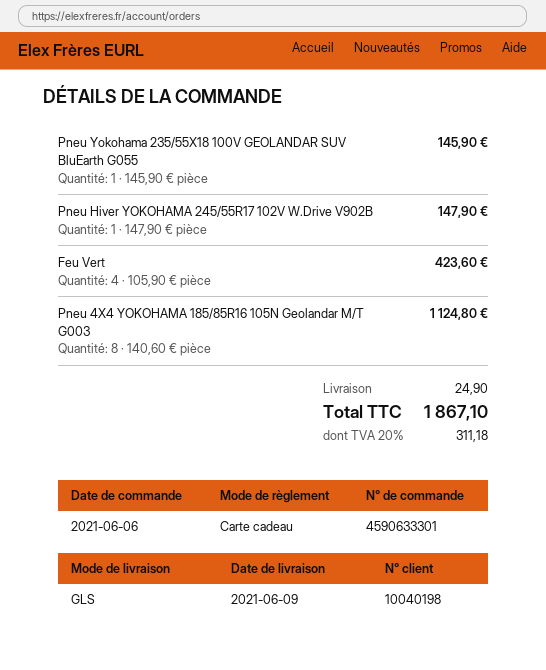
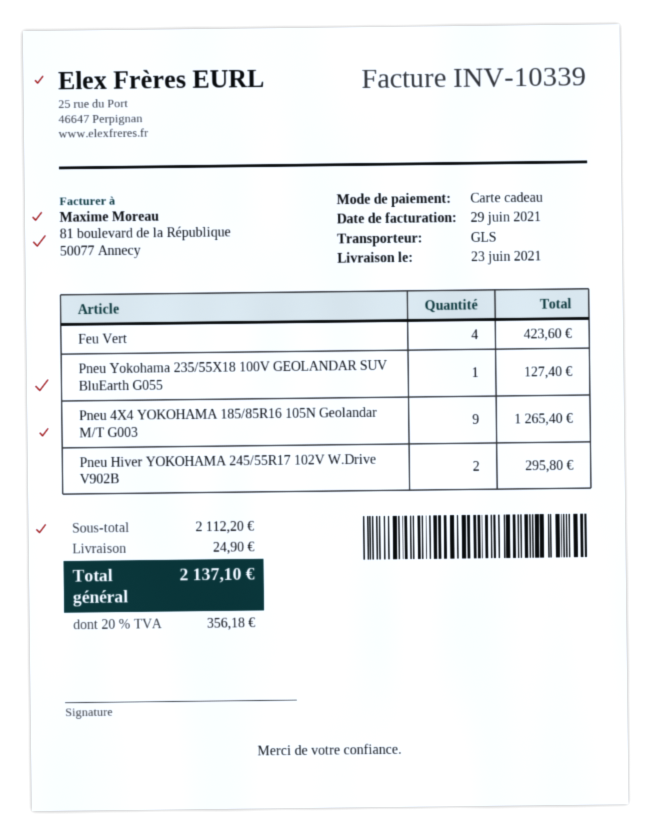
delivery date: 2021-06-09 -> 2021-06-23
Pneu Yokohama 235/55X18 100V GEOLANDAR SUV BluEarth G055: 1 for 145.90 -> 1 for 127.40
Pneu Hiver YOKOHAMA 245/55R17 102V W.Drive V902B: 1 for 147.90 -> 2 for 295.80
Pneu 4X4 YOKOHAMA 185/85R16 105N Geolandar M/T G003: 8 for 1124.80 -> 9 for 1265.40
tax: 20% = 311.18 -> 20% = 356.18
total: 1867.10 -> 2137.10

